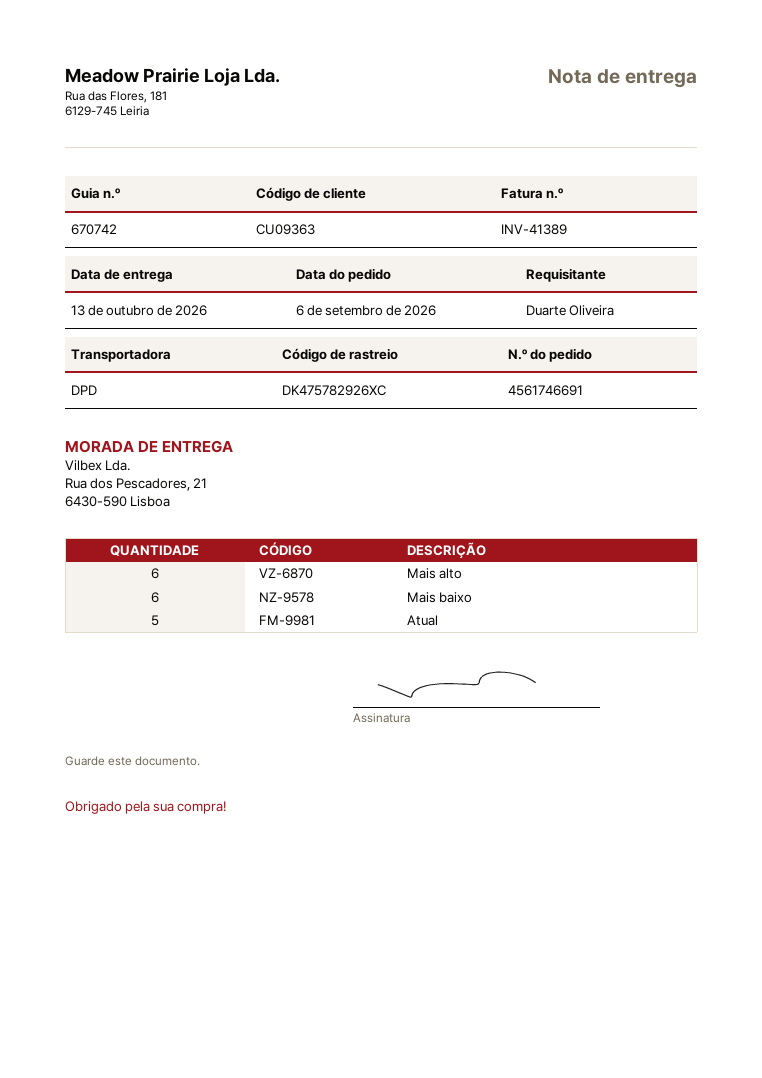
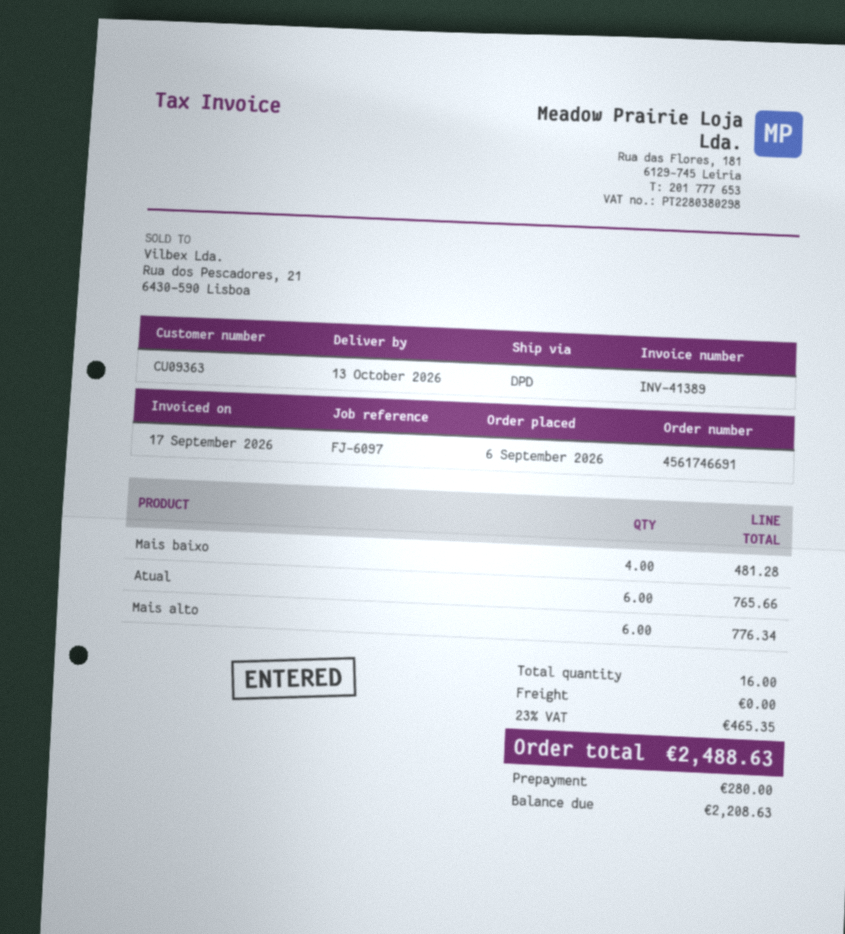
Mais baixo: 6 -> 4
Atual: 5 -> 6

